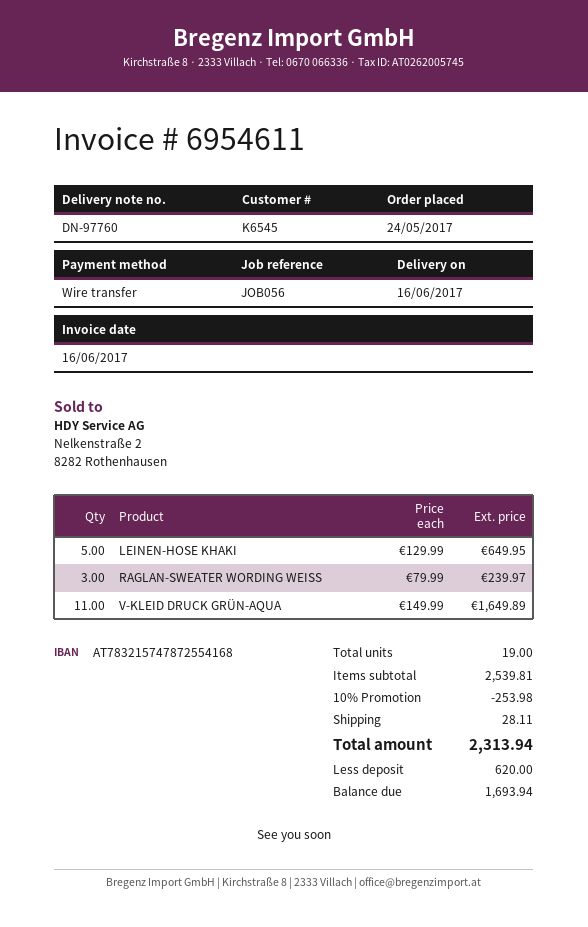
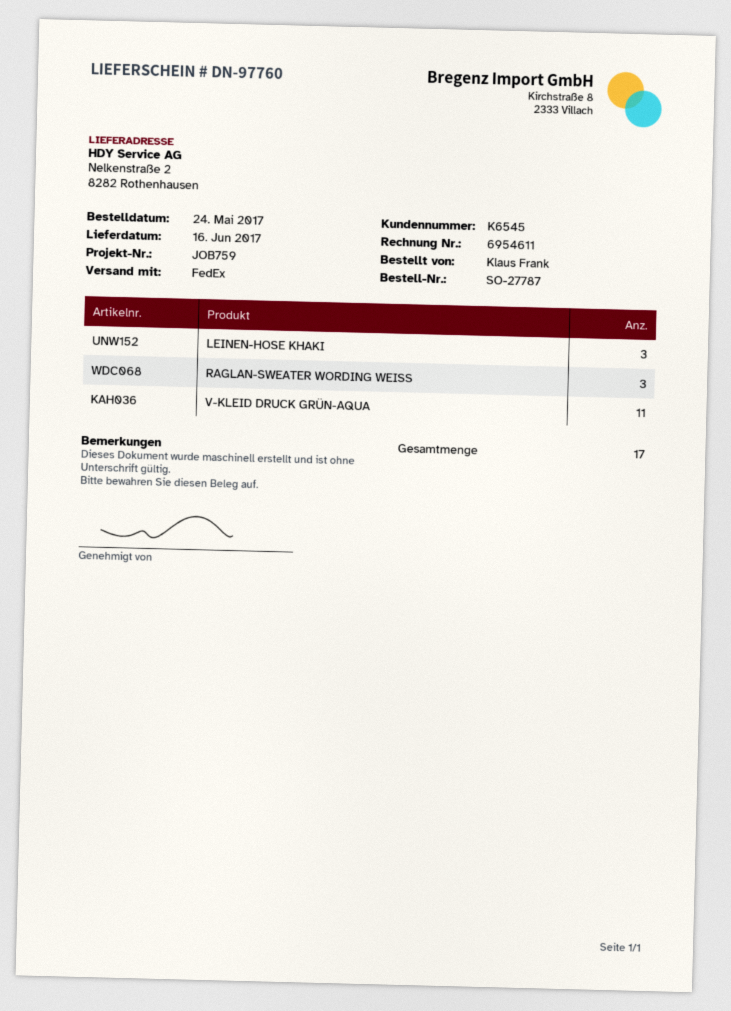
reference: JOB056 -> JOB759
LEINEN-HOSE KHAKI: 5 -> 3
total quantity: 19 -> 17

